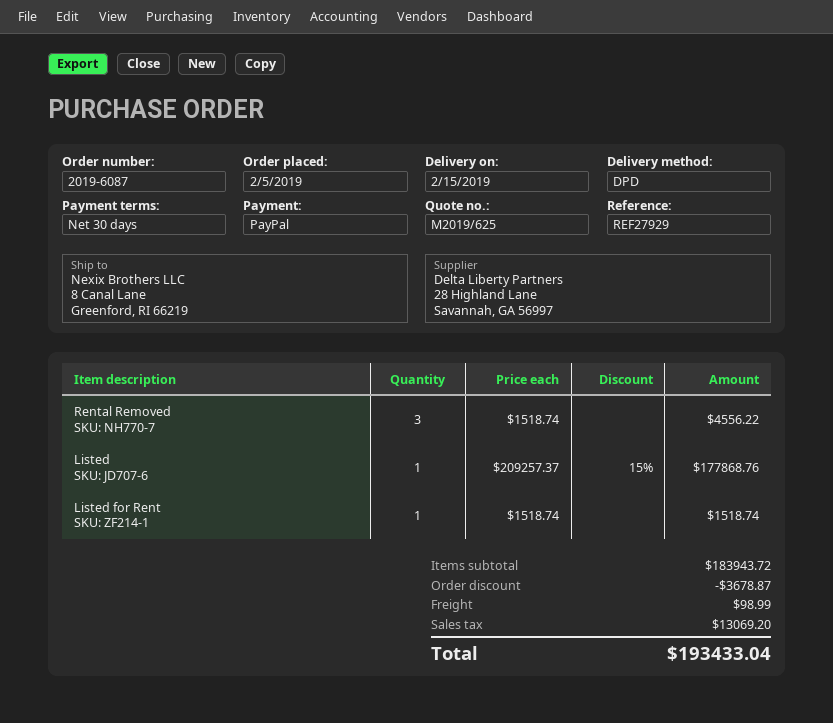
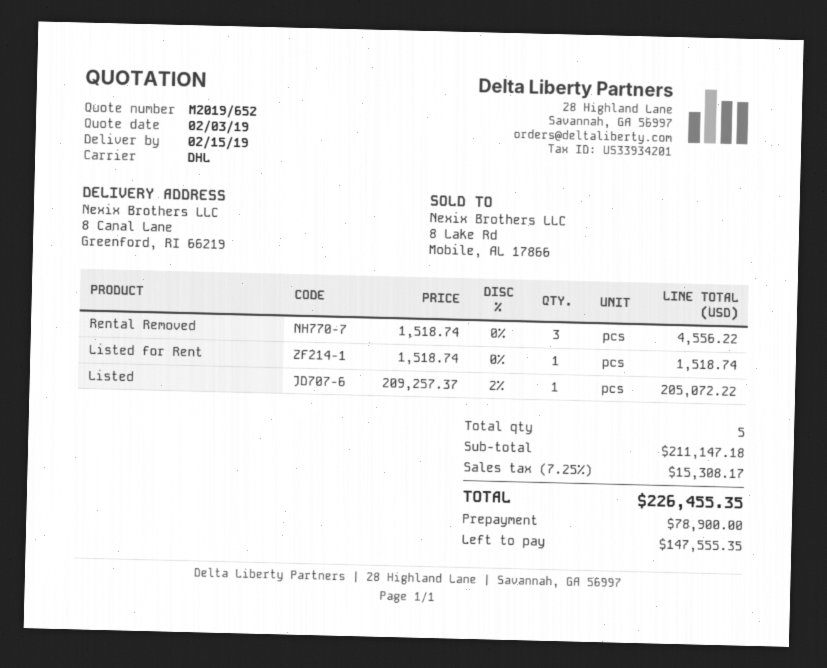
quote number: M2019/625 -> M2019/652
shipping method: DPD -> DHL
Listed: 1 x 209257.37 - 15% = 177868.76 -> 1 x 209257.37 - 2% = 205072.22
subtotal: 183943.72 -> 211147.18
discount: 3678.87 -> none
shipping: 98.99 -> none
tax: 13069.20 -> 15308.17
total: 193433.04 -> 226455.35

